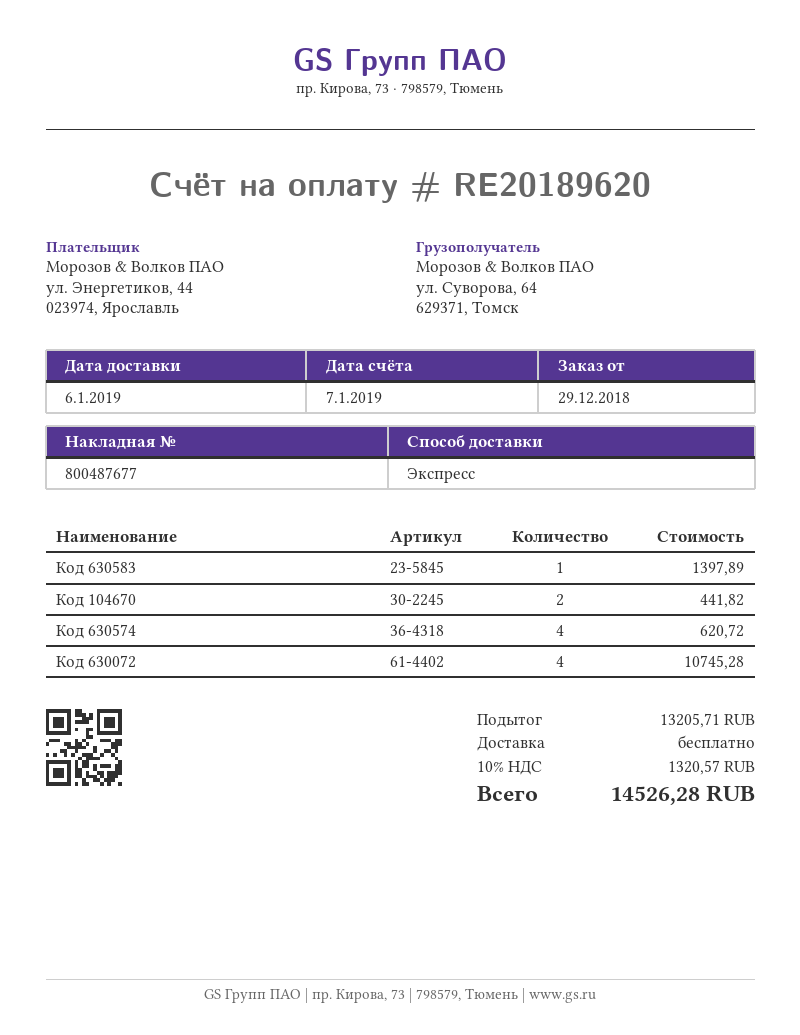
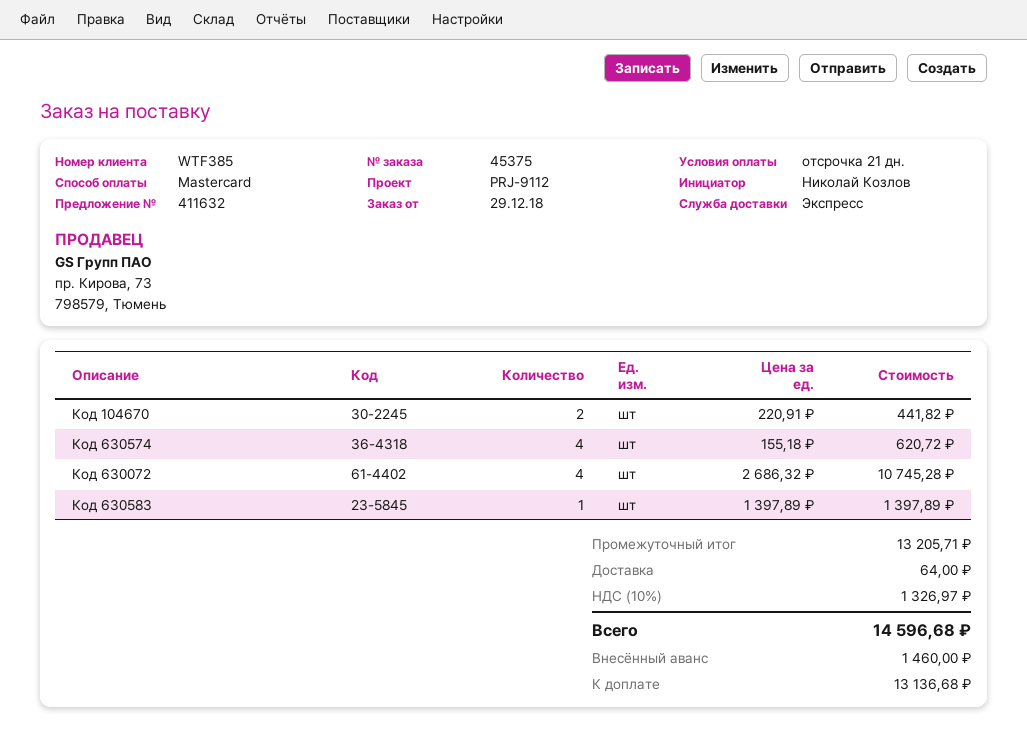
shipping: 0.00 -> 64.00
tax: 10% = 1320.57 -> 10% = 1326.97
total: 14526.28 -> 14596.68

